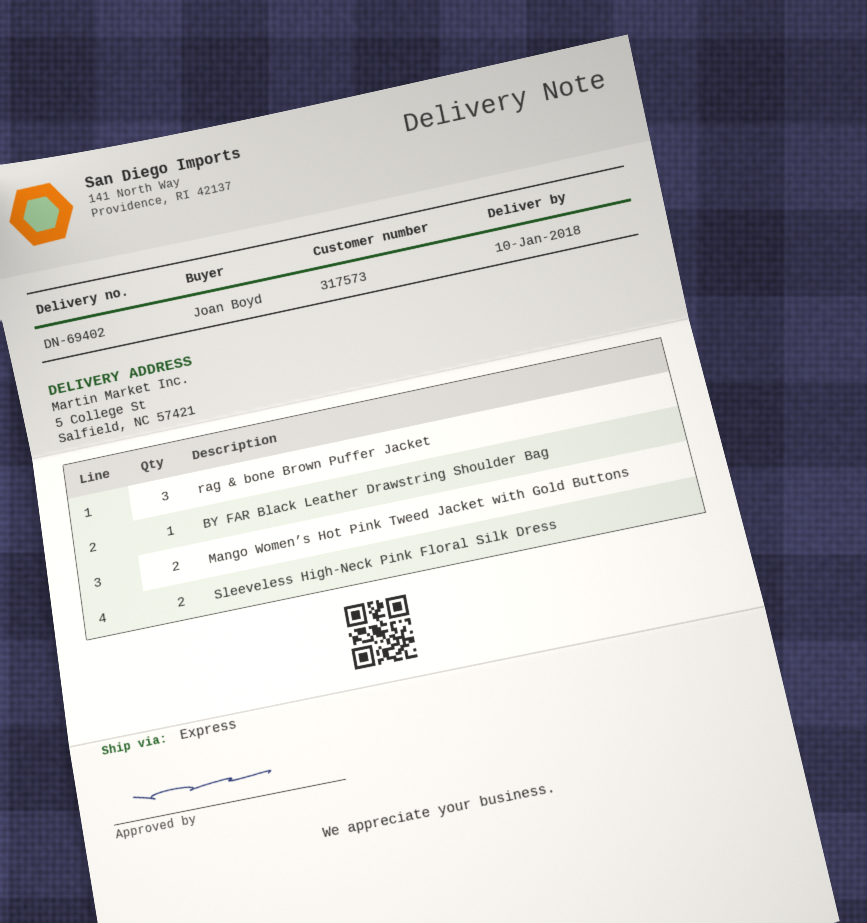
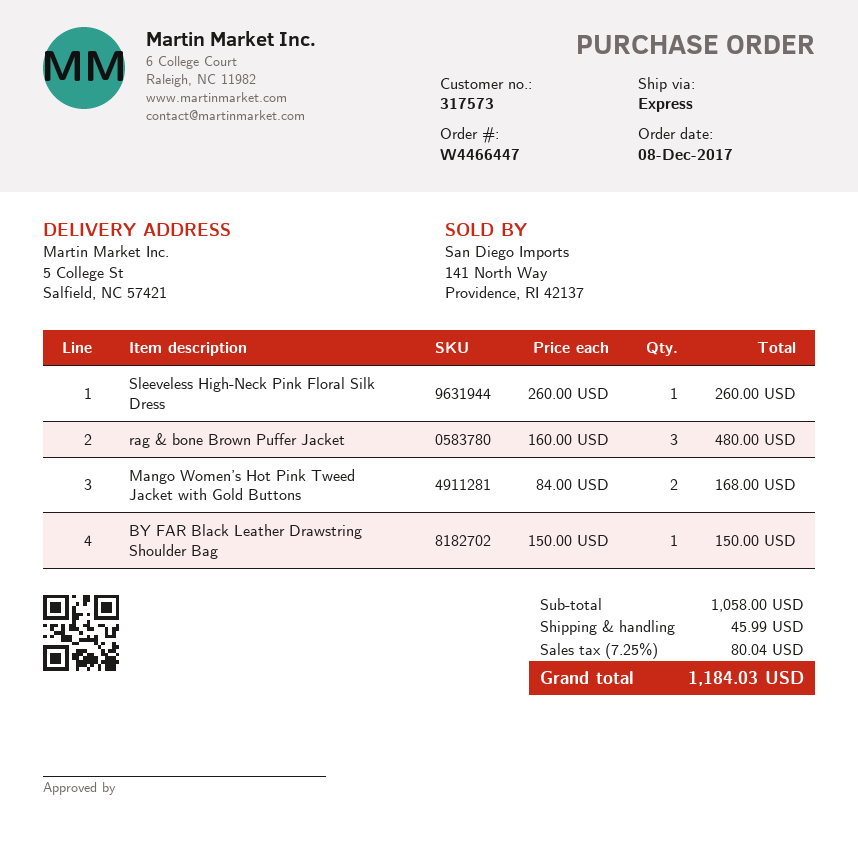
Sleeveless High-Neck Pink Floral Silk Dress: 2 -> 1

